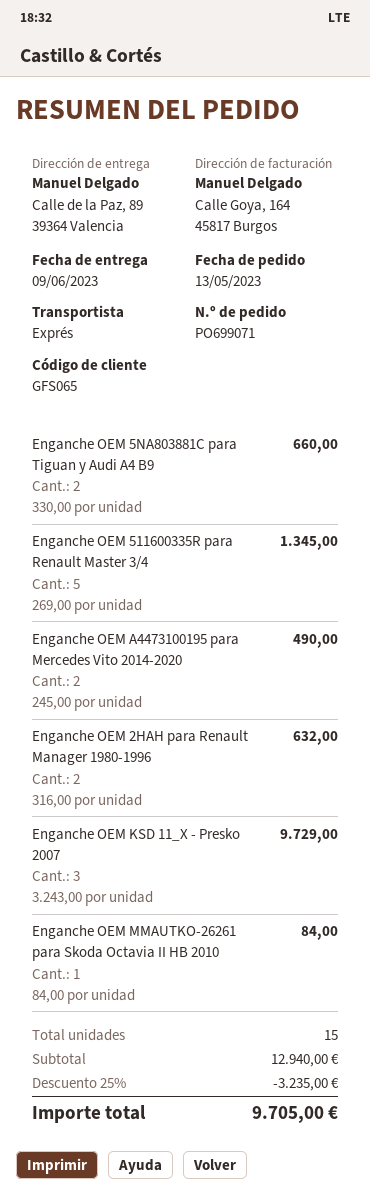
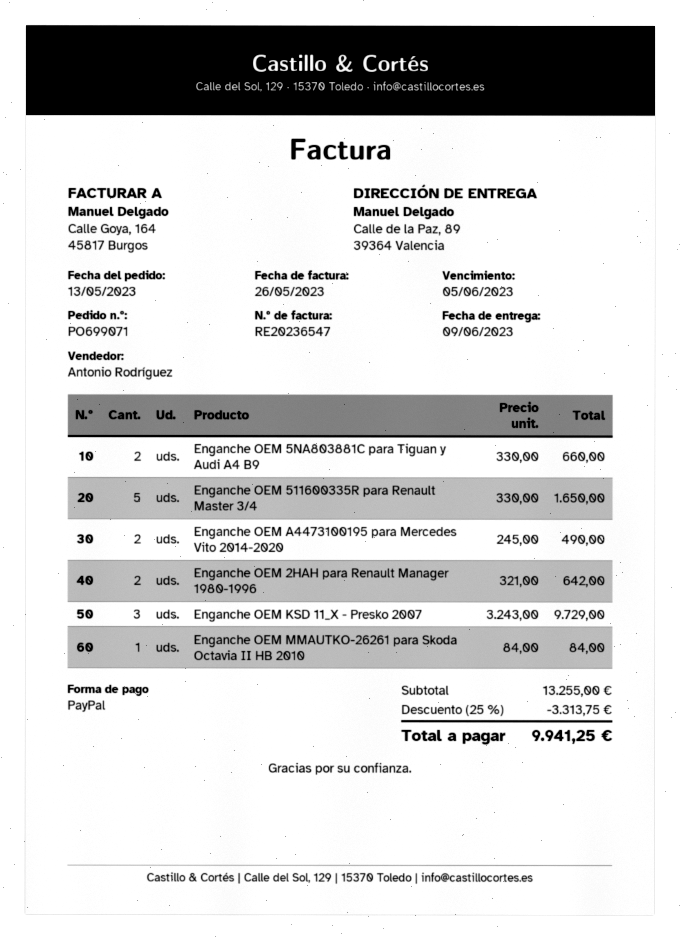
Enganche OEM 511600335R para Renault Master 3/4: 5 x 269.00 = 1345.00 -> 5 x 330.00 = 1650.00
Enganche OEM 2HAH para Renault Manager 1980-1996: 2 x 316.00 = 632.00 -> 2 x 321.00 = 642.00
subtotal: 12940.00 -> 13255.00
discount: 25% = 3235.00 -> 25% = 3313.75
total: 9705.00 -> 9941.25

